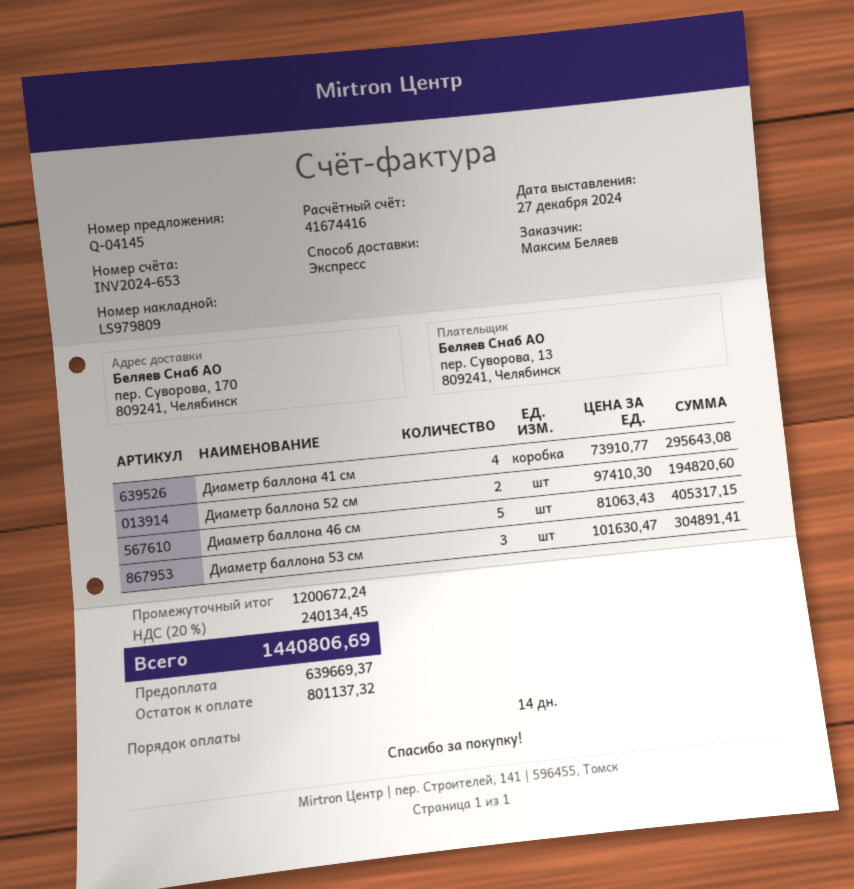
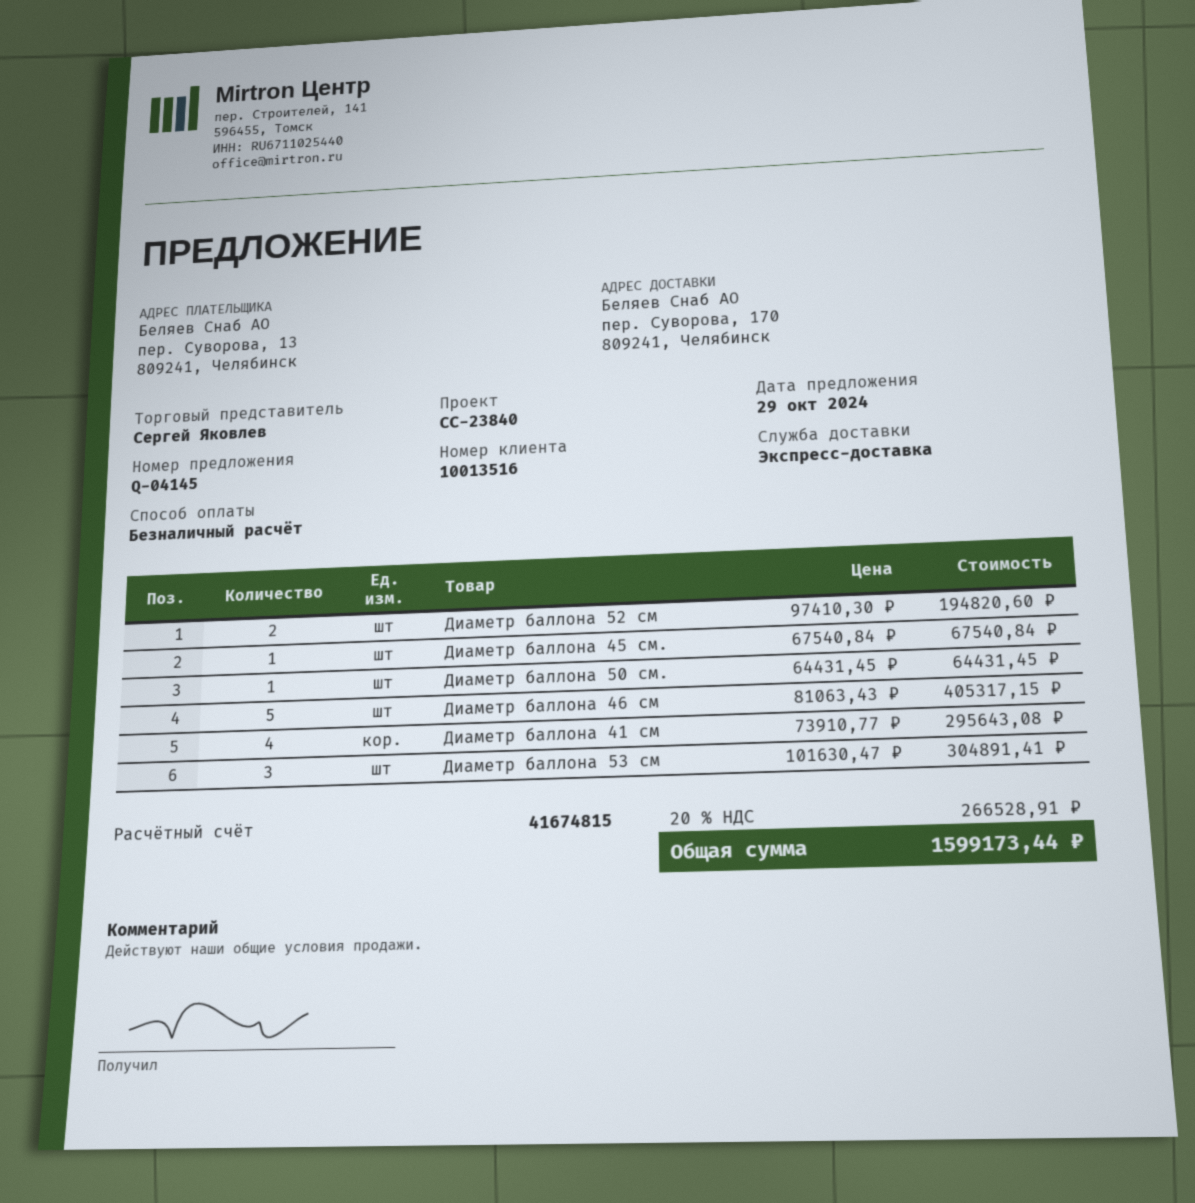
bank account: 41674416 -> 41674815
Диаметр баллона 45 см.: none -> 1 x 67540.84 = 67540.84
Диаметр баллона 50 см.: none -> 1 x 64431.45 = 64431.45
tax: 20% = 240134.45 -> 20% = 266528.91
total: 1440806.69 -> 1599173.44

